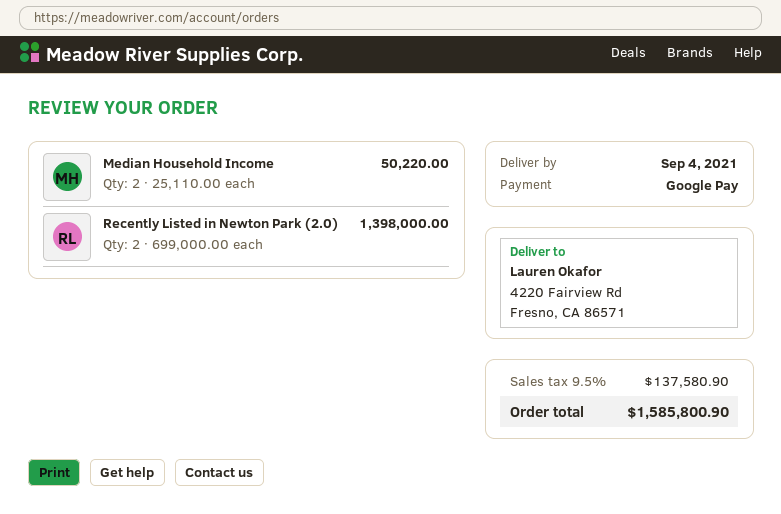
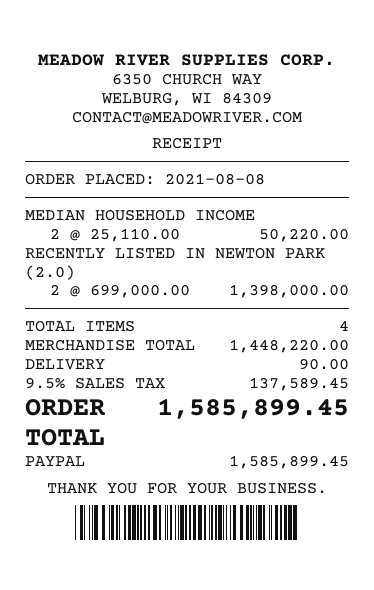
payment method: Google Pay -> PayPal
shipping: none -> 90.00
tax: 9.5% = 137580.90 -> 9.5% = 137589.45
total: 1585800.90 -> 1585899.45

